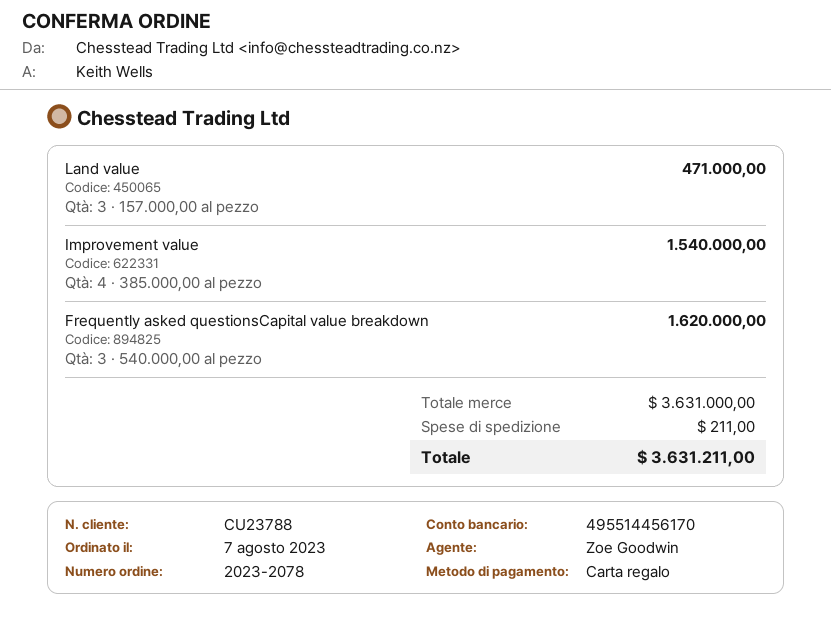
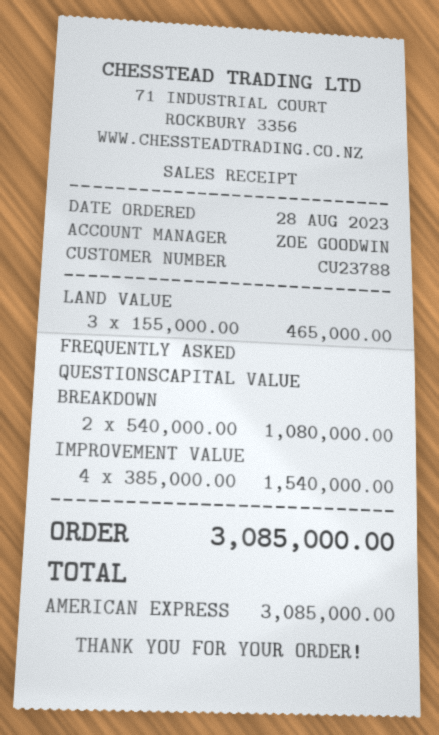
order date: 2023-08-07 -> 2023-08-28
payment method: gift card -> American Express
Land value: 3 x 157000.00 = 471000.00 -> 3 x 155000.00 = 465000.00
Frequently asked questionsCapital value breakdown: 3 x 540000.00 = 1620000.00 -> 2 x 540000.00 = 1080000.00
shipping: 211.00 -> none
total: 3631211.00 -> 3085000.00

